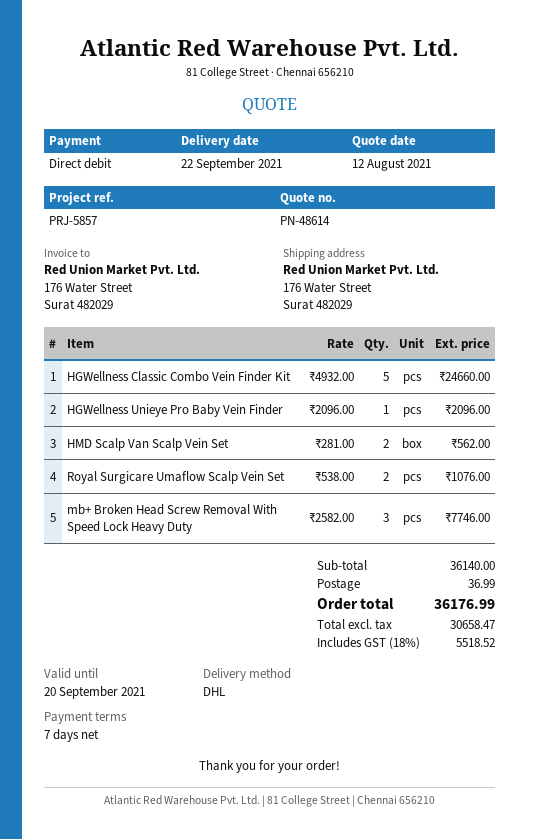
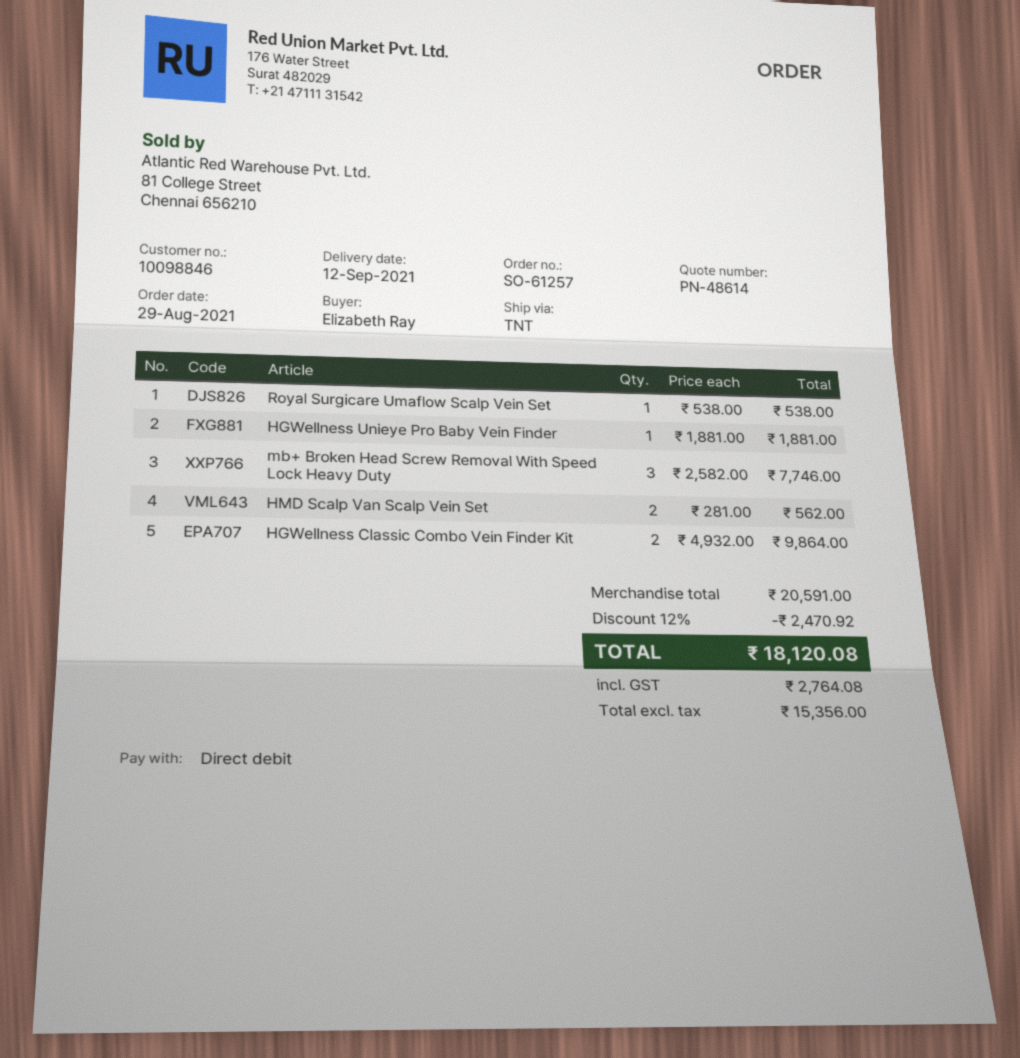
delivery date: 2021-09-22 -> 2021-09-12
shipping method: DHL -> TNT
HGWellness Classic Combo Vein Finder Kit: 5 x 4932.00 = 24660.00 -> 2 x 4932.00 = 9864.00
HGWellness Unieye Pro Baby Vein Finder: 1 x 2096.00 = 2096.00 -> 1 x 1881.00 = 1881.00
Royal Surgicare Umaflow Scalp Vein Set: 2 x 538.00 = 1076.00 -> 1 x 538.00 = 538.00
subtotal: 36140.00 -> 20591.00
discount: none -> 12% = 2470.92
shipping: 36.99 -> none
net: 30658.47 -> 15356.00
tax: 5518.52 -> 2764.08
total: 36176.99 -> 18120.08

